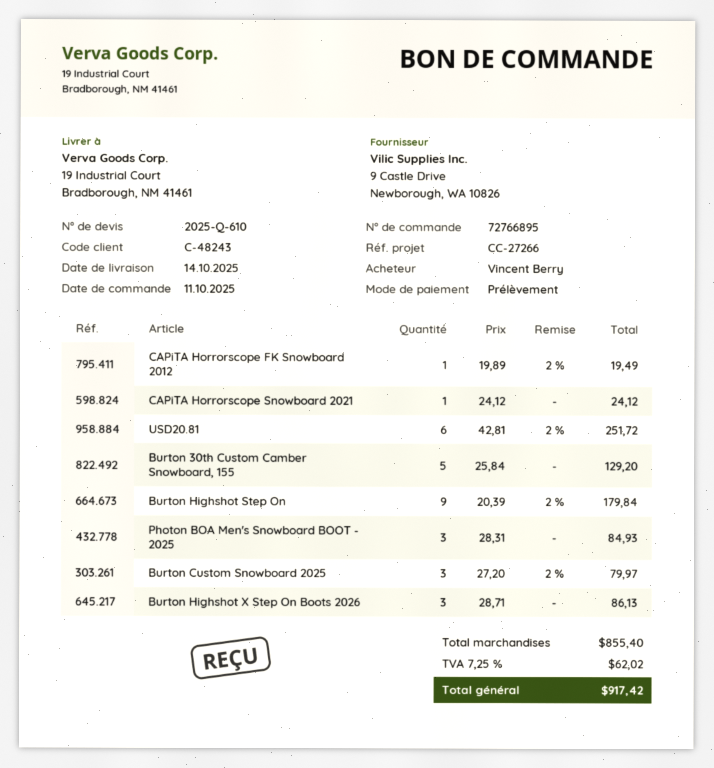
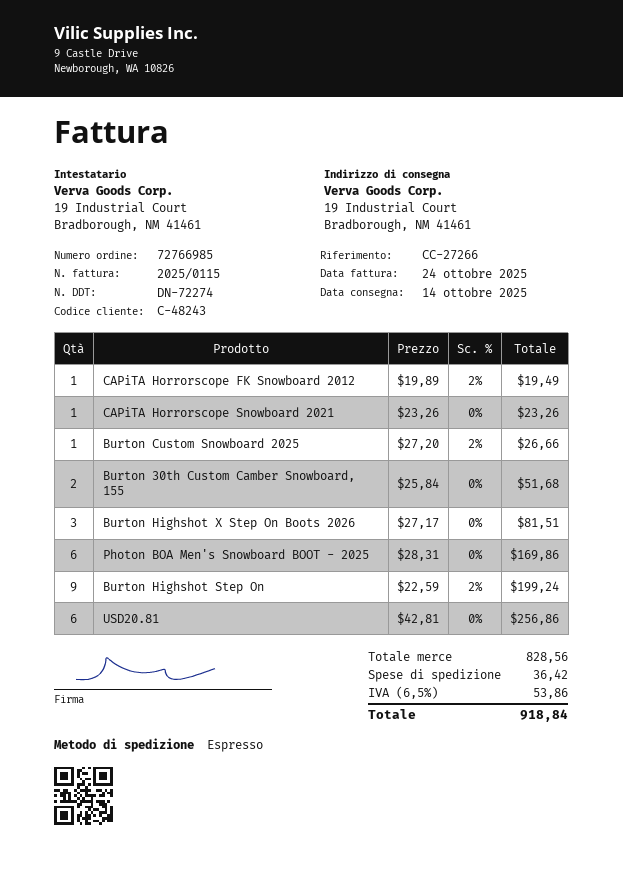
order number: 72766895 -> 72766985
CAPiTA Horrorscope Snowboard 2021: 1 x 24.12 = 24.12 -> 1 x 23.26 = 23.26
USD20.81: 6 x 42.81 - 2% = 251.72 -> 6 x 42.81 = 256.86
Burton 30th Custom Camber Snowboard, 155: 5 x 25.84 = 129.20 -> 2 x 25.84 = 51.68
Burton Highshot Step On: 9 x 20.39 - 2% = 179.84 -> 9 x 22.59 - 2% = 199.24
Photon BOA Men's Snowboard BOOT - 2025: 3 x 28.31 = 84.93 -> 6 x 28.31 = 169.86
Burton Custom Snowboard 2025: 3 x 27.20 - 2% = 79.97 -> 1 x 27.20 - 2% = 26.66
Burton Highshot X Step On Boots 2026: 3 x 28.71 = 86.13 -> 3 x 27.17 = 81.51
subtotal: 855.40 -> 828.56
shipping: none -> 36.42
tax: 7.25% = 62.02 -> 6.5% = 53.86
total: 917.42 -> 918.84

